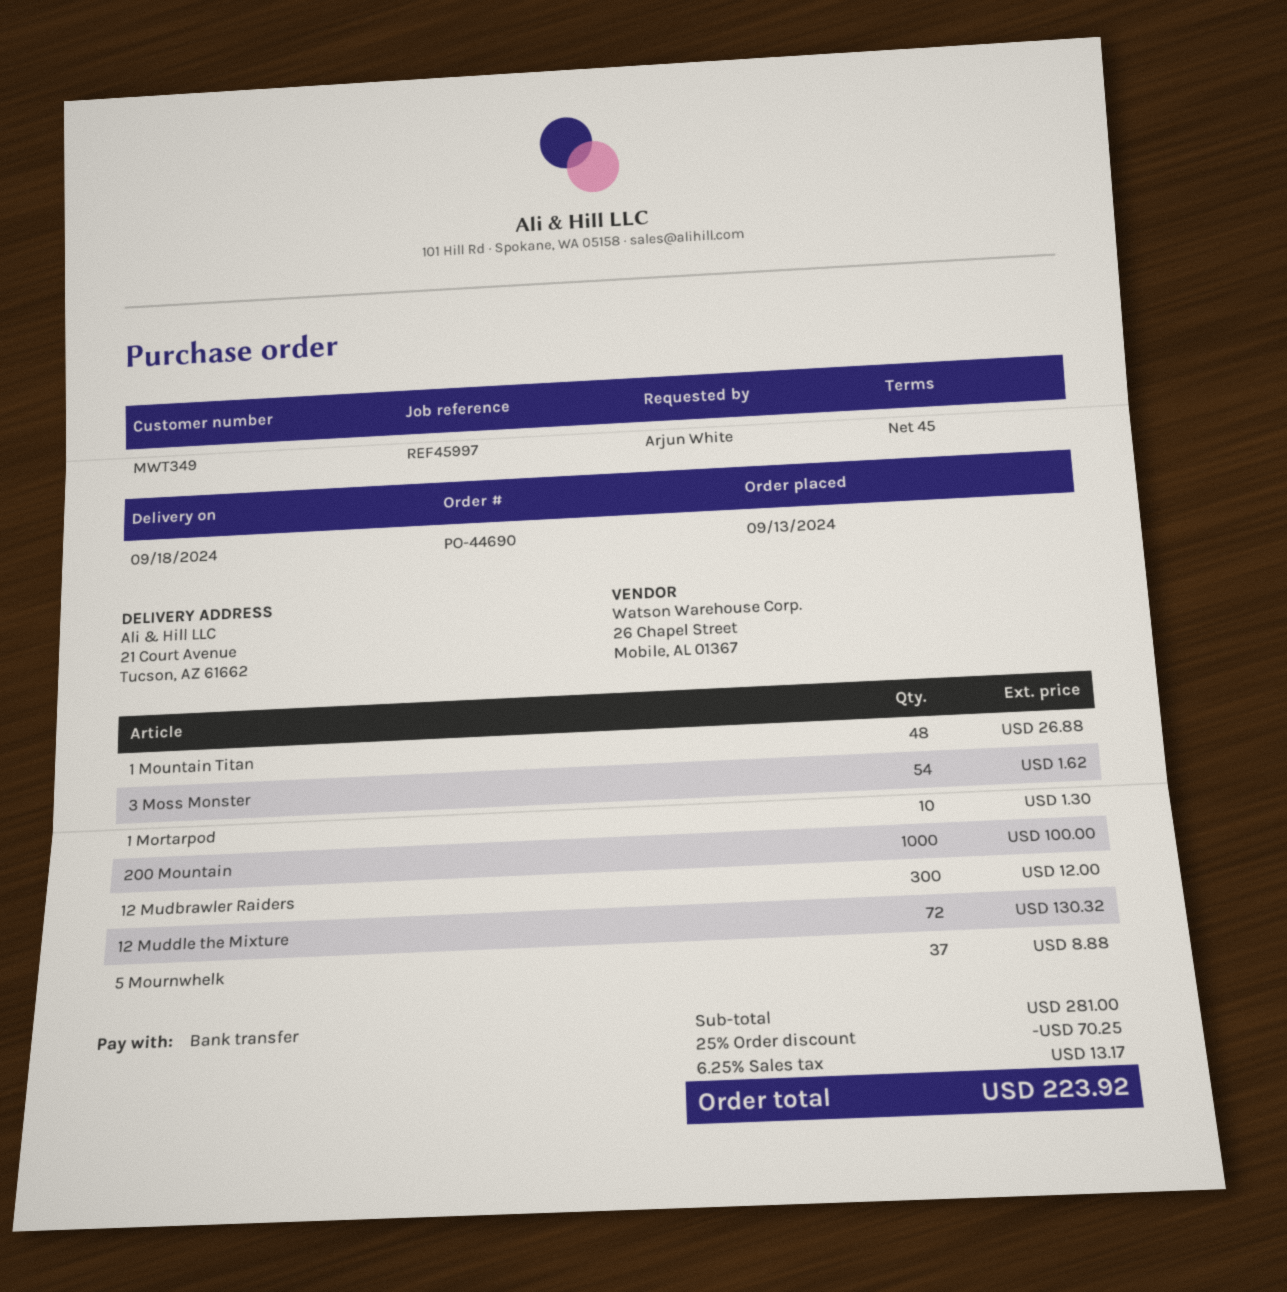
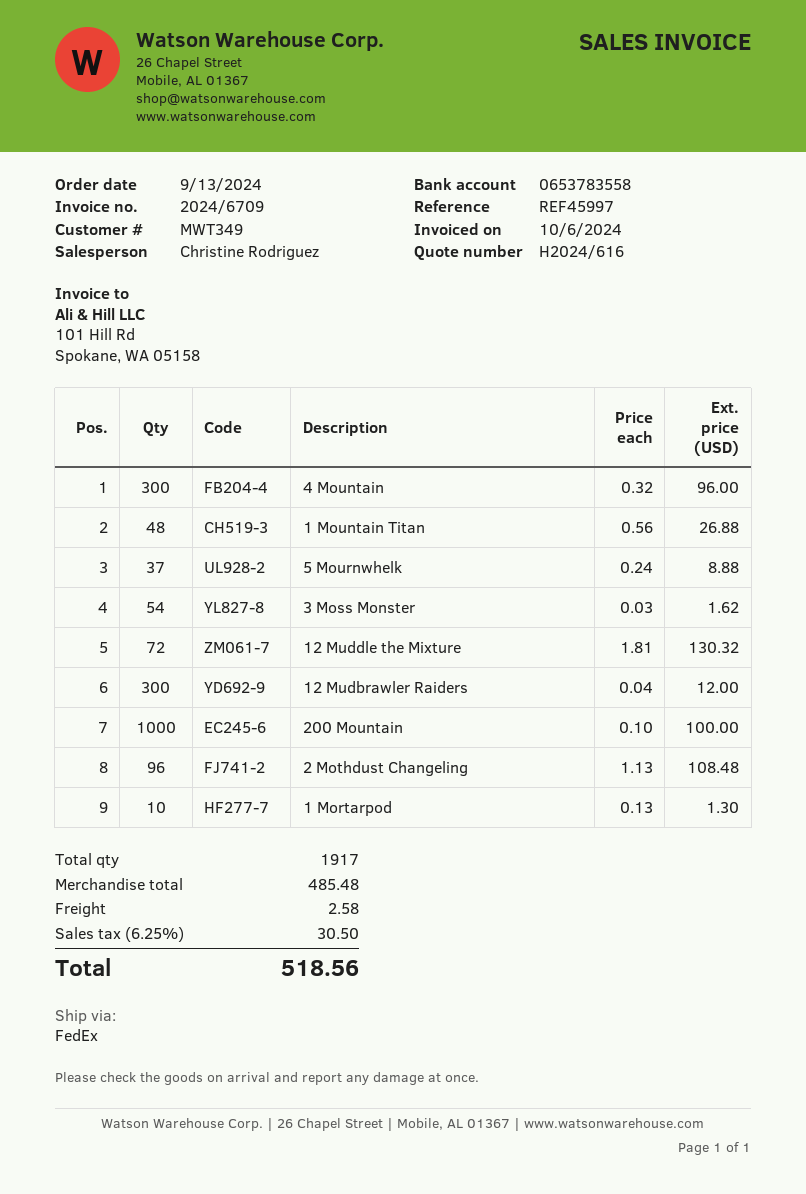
4 Mountain: none -> 300 for 96.00
2 Mothdust Changeling: none -> 96 for 108.48
subtotal: 281.00 -> 485.48
discount: 25% = 70.25 -> none
shipping: none -> 2.58
tax: 6.25% = 13.17 -> 6.25% = 30.50
total: 223.92 -> 518.56

